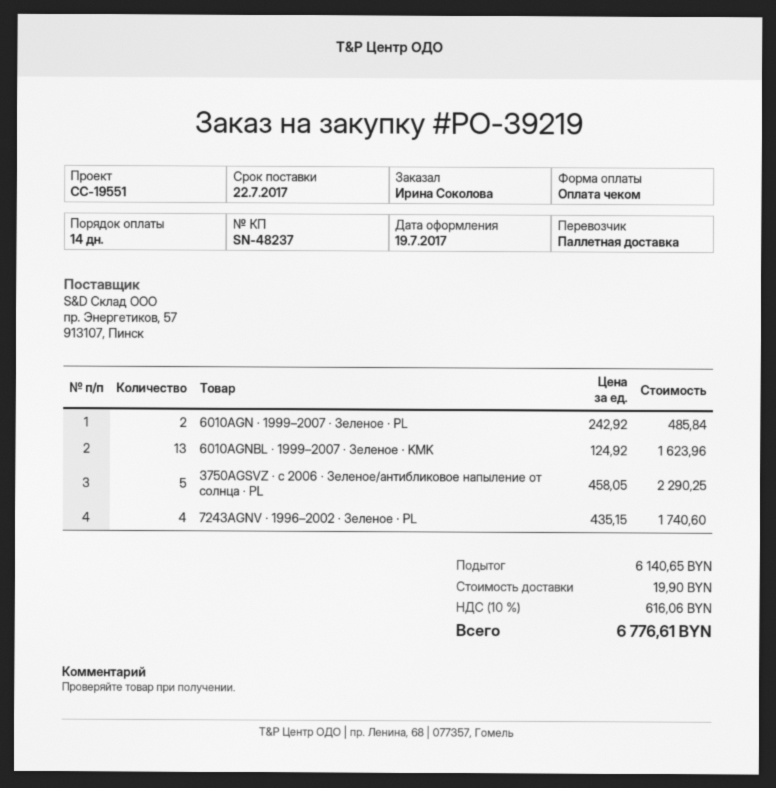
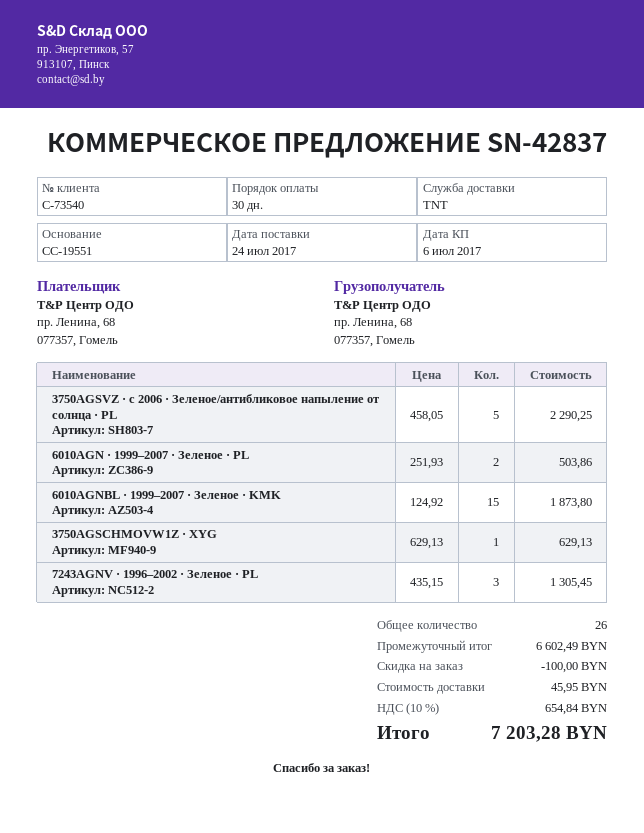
quote number: SN-48237 -> SN-42837
delivery date: 2017-07-22 -> 2017-07-24
payment terms: 14 days -> 30 days
shipping method: pallet freight -> TNT
6010AGN · 1999–2007 · Зеленое · PL: 2 x 242.92 = 485.84 -> 2 x 251.93 = 503.86
6010AGNBL · 1999–2007 · Зеленое · KMK: 13 x 124.92 = 1623.96 -> 15 x 124.92 = 1873.80
7243AGNV · 1996–2002 · Зеленое · PL: 4 x 435.15 = 1740.60 -> 3 x 435.15 = 1305.45
3750AGSCHMOVW1Z · XYG: none -> 1 x 629.13 = 629.13
subtotal: 6140.65 -> 6602.49
discount: none -> 100.00
shipping: 19.90 -> 45.95
tax: 10% = 616.06 -> 10% = 654.84
total: 6776.61 -> 7203.28

